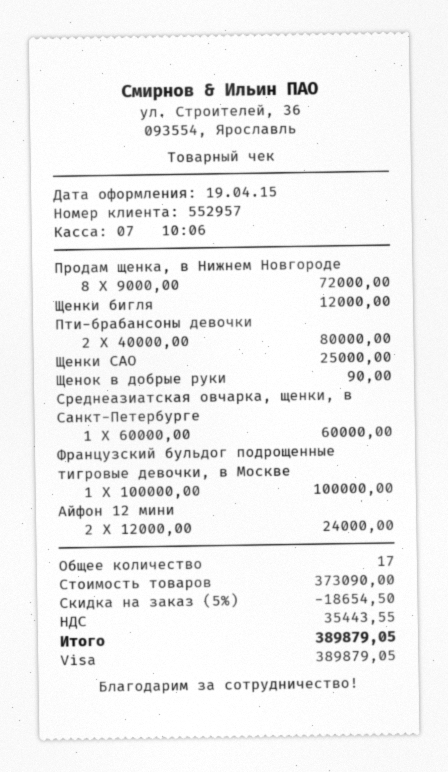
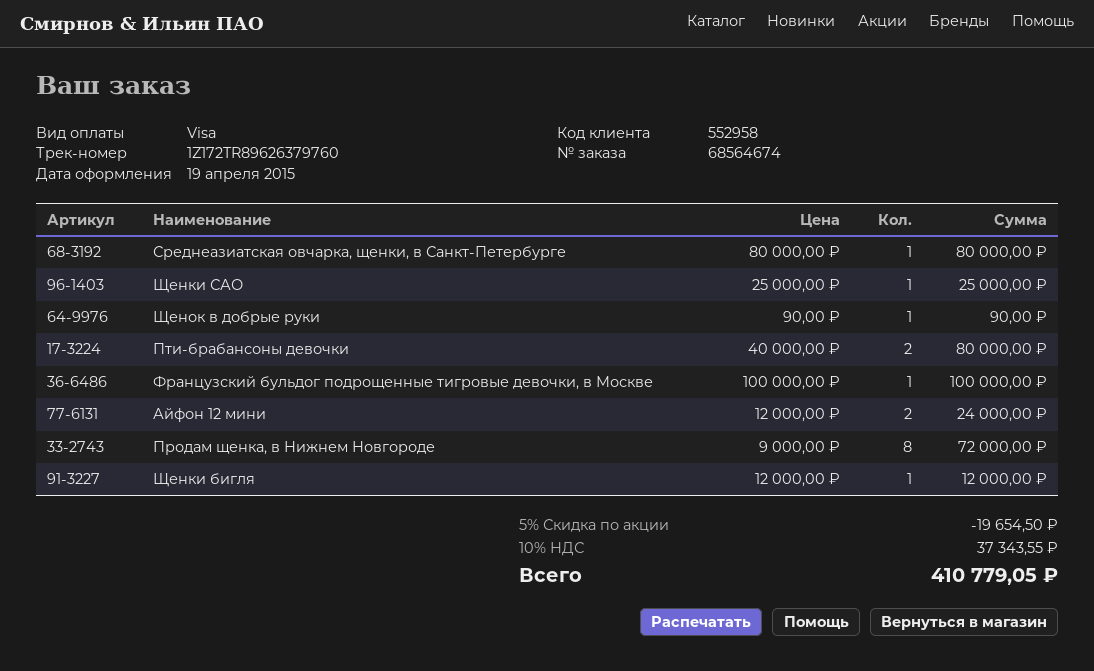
customer number: 552957 -> 552958
Среднеазиатская овчарка, щенки, в Санкт-Петербурге: 1 x 60000.00 = 60000.00 -> 1 x 80000.00 = 80000.00
discount: 5% = 18654.50 -> 5% = 19654.50
tax: 35443.55 -> 37343.55
total: 389879.05 -> 410779.05

